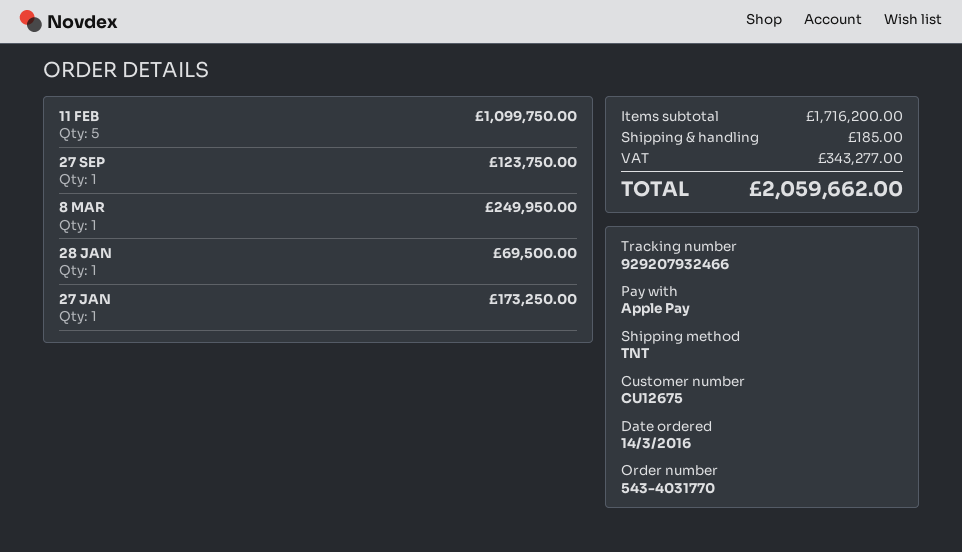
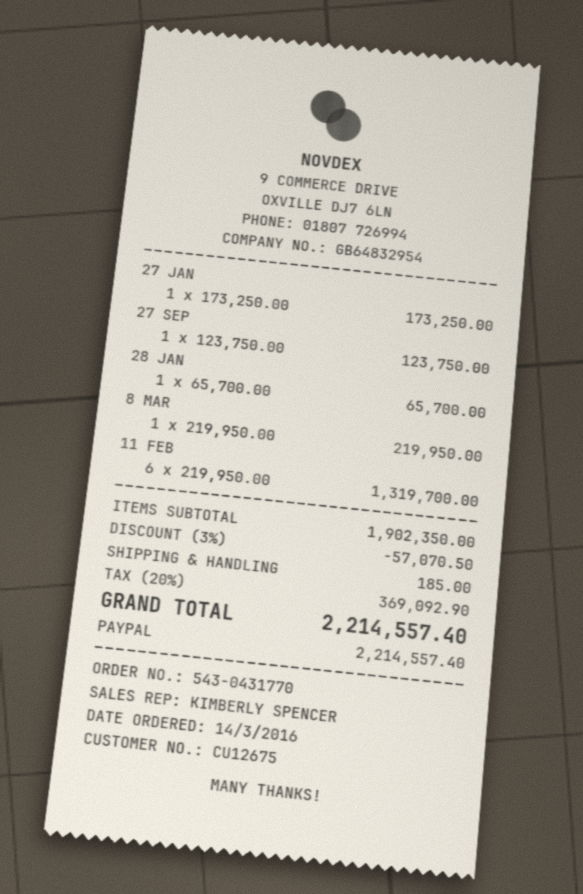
order number: 543-4031770 -> 543-0431770
payment method: Apple Pay -> PayPal
11 FEB: 5 for 1099750.00 -> 6 for 1319700.00
8 MAR: 1 for 249950.00 -> 1 for 219950.00
28 JAN: 1 for 69500.00 -> 1 for 65700.00
subtotal: 1716200.00 -> 1902350.00
discount: none -> 3% = 57070.50
tax: 343277.00 -> 369092.90
total: 2059662.00 -> 2214557.40

